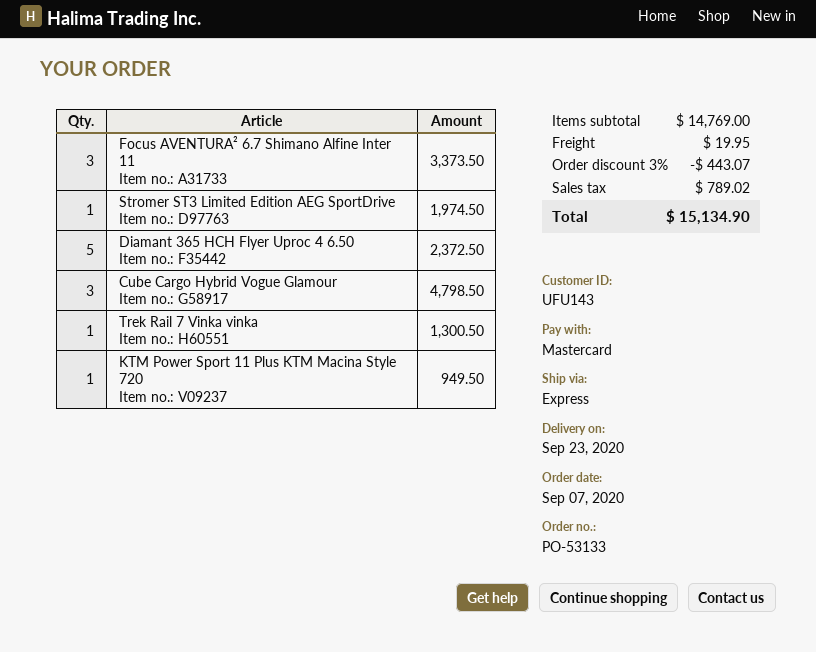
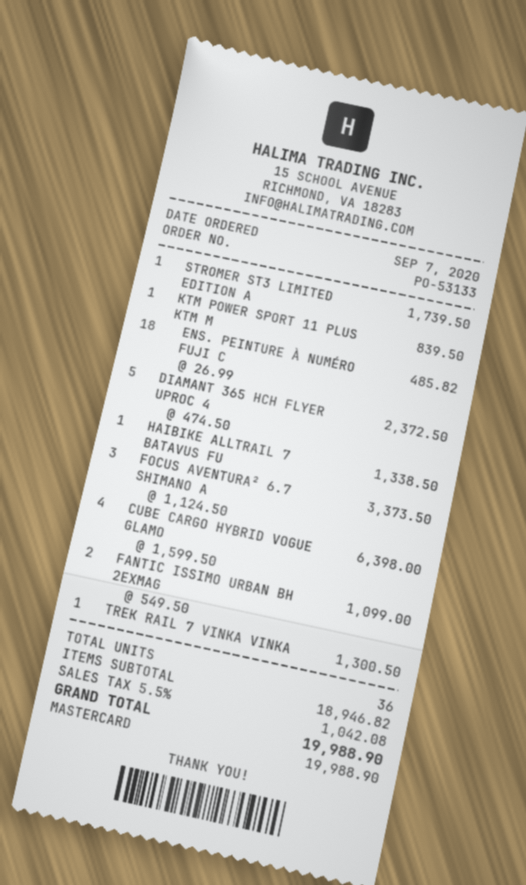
Stromer ST3 Limited Edition AEG SportDrive: 1 for 1974.50 -> 1 for 1739.50
Cube Cargo Hybrid Vogue Glamour: 3 for 4798.50 -> 4 for 6398.00
KTM Power Sport 11 Plus KTM Macina Style 720: 1 for 949.50 -> 1 for 839.50
ENS. PEINTURE À NUMÉRO FUJI C: none -> 18 for 485.82
HAIBIKE ALLTRAIL 7 BATAVUS FU: none -> 1 for 1338.50
FANTIC ISSIMO URBAN BH 2EXMAG: none -> 2 for 1099.00
subtotal: 14769.00 -> 18946.82
discount: 3% = 443.07 -> none
shipping: 19.95 -> none
tax: 789.02 -> 1042.08
total: 15134.90 -> 19988.90

